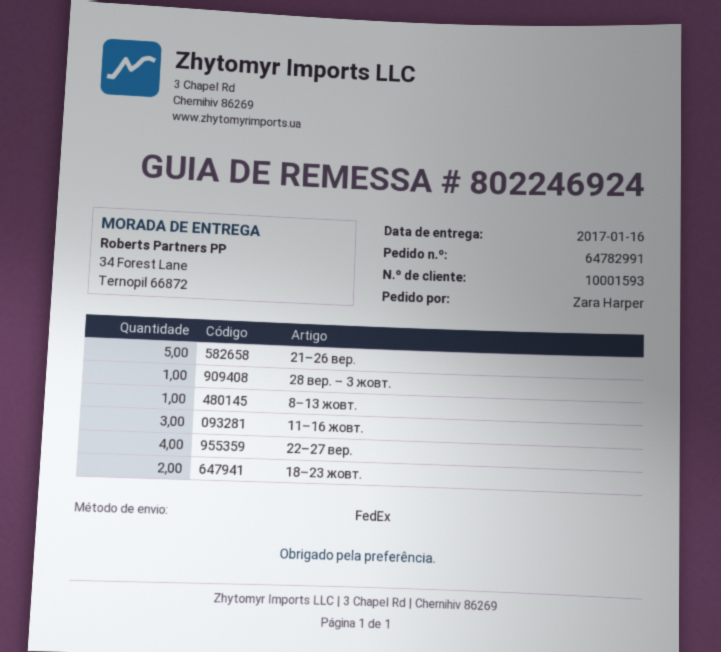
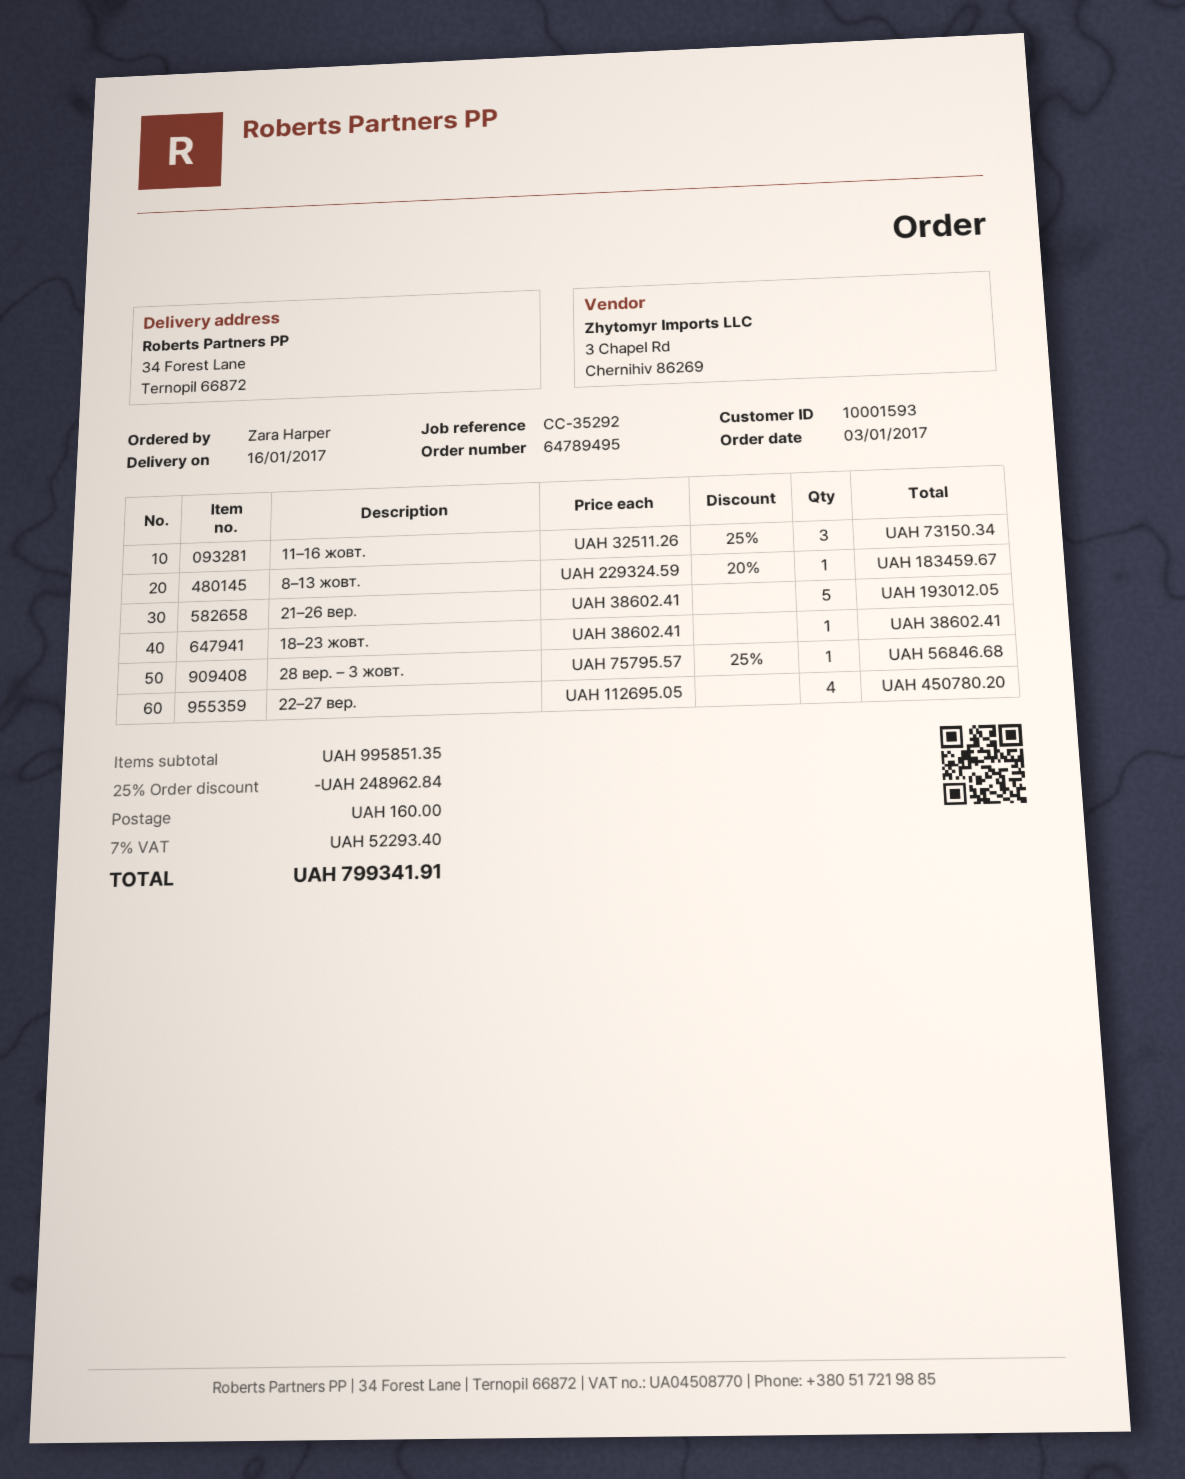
order number: 64782991 -> 64789495
18–23 жовт.: 2 -> 1

